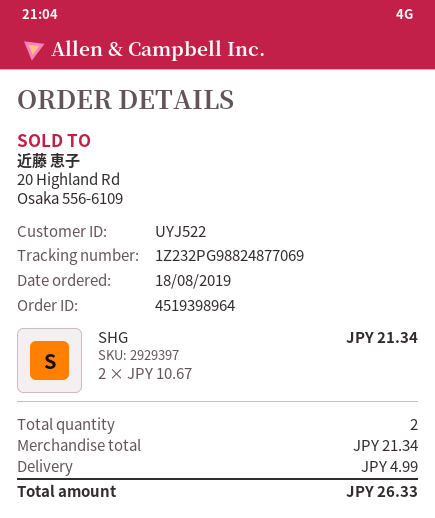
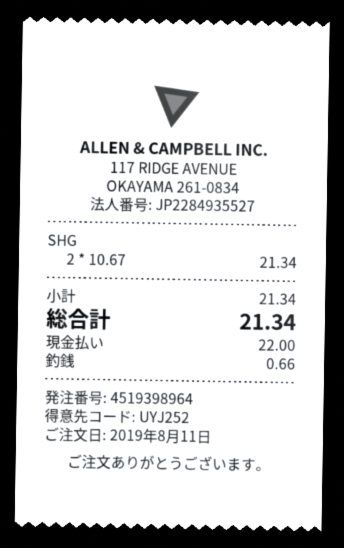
order date: 2019-08-18 -> 2019-08-11
customer number: UYJ522 -> UYJ252
shipping: 4.99 -> none
total: 26.33 -> 21.34

